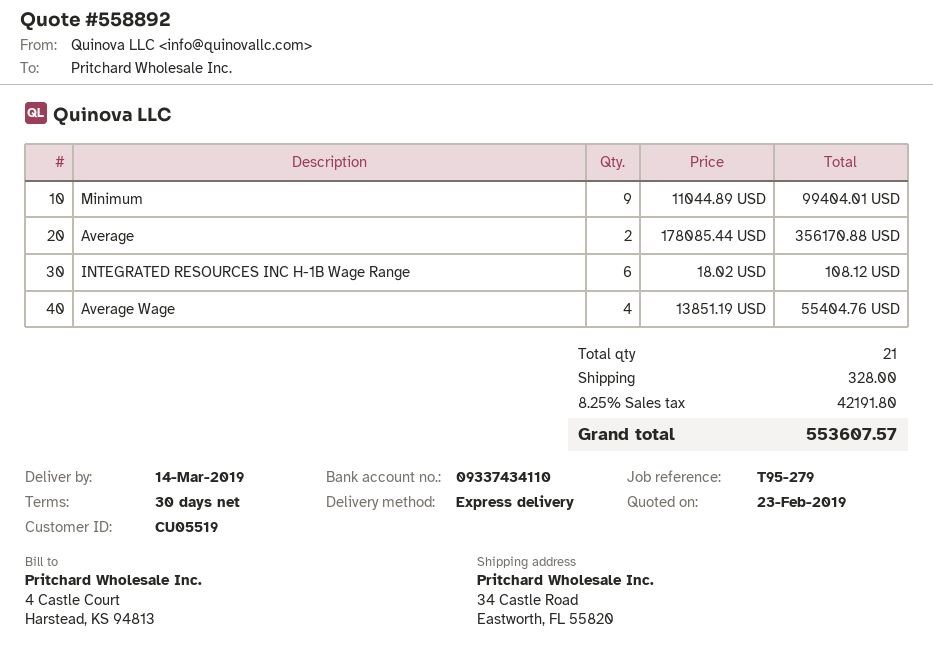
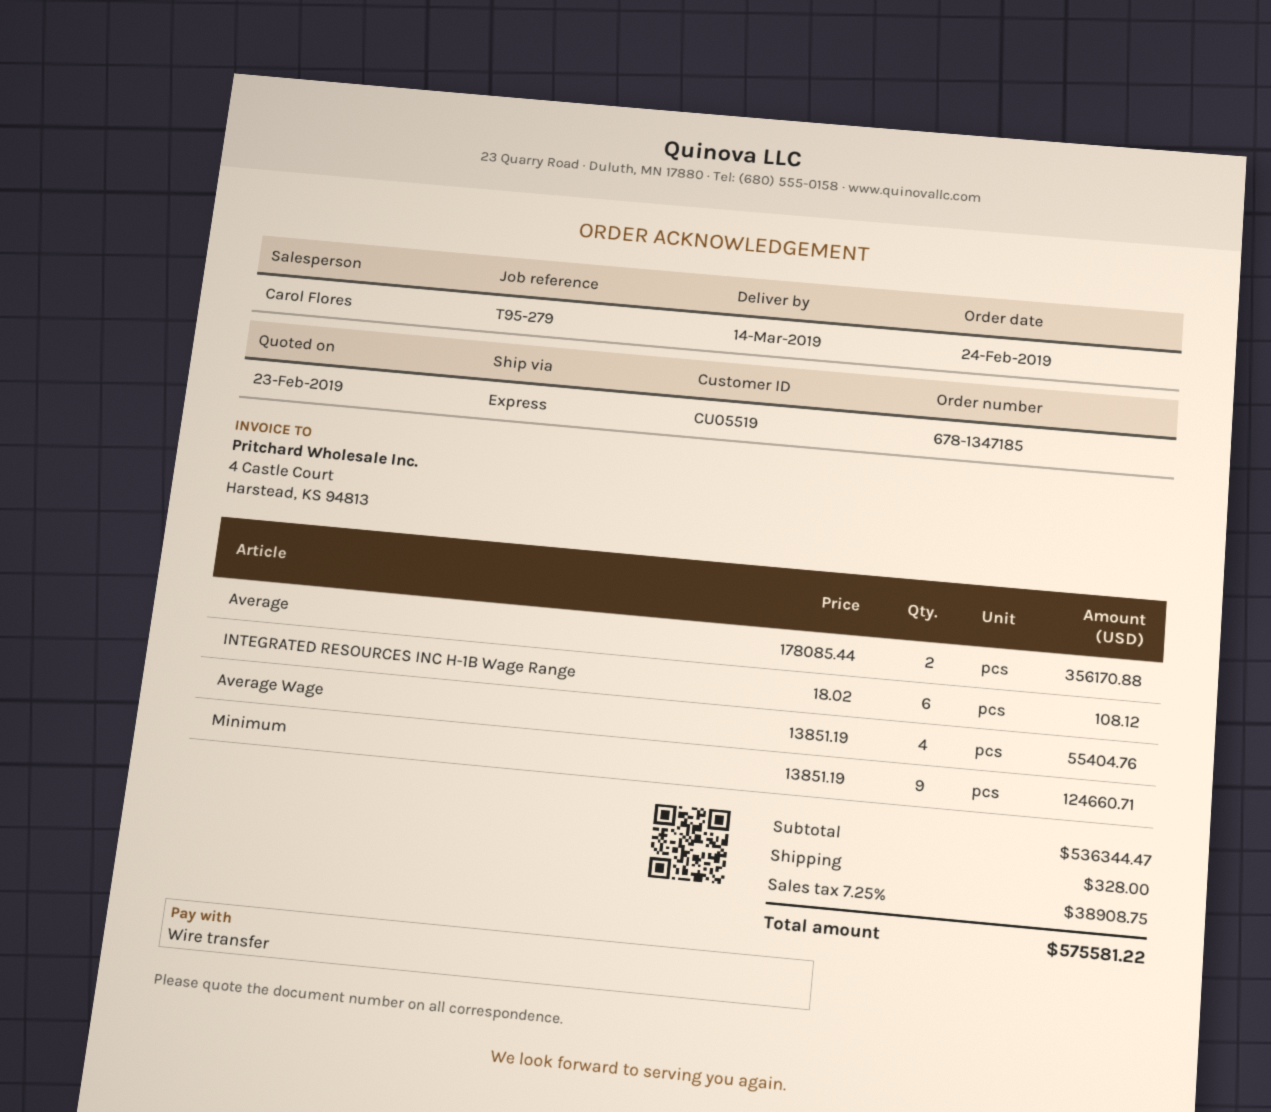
Minimum: 9 x 11044.89 = 99404.01 -> 9 x 13851.19 = 124660.71
tax: 8.25% = 42191.80 -> 7.25% = 38908.75
total: 553607.57 -> 575581.22

